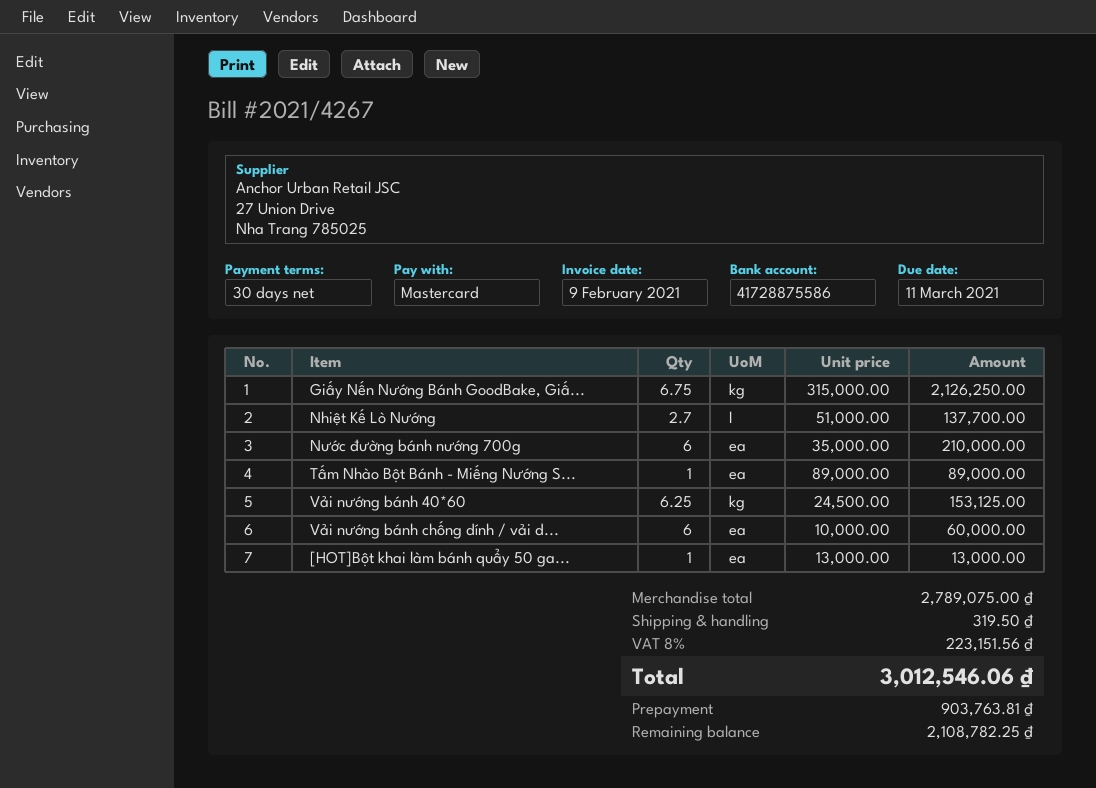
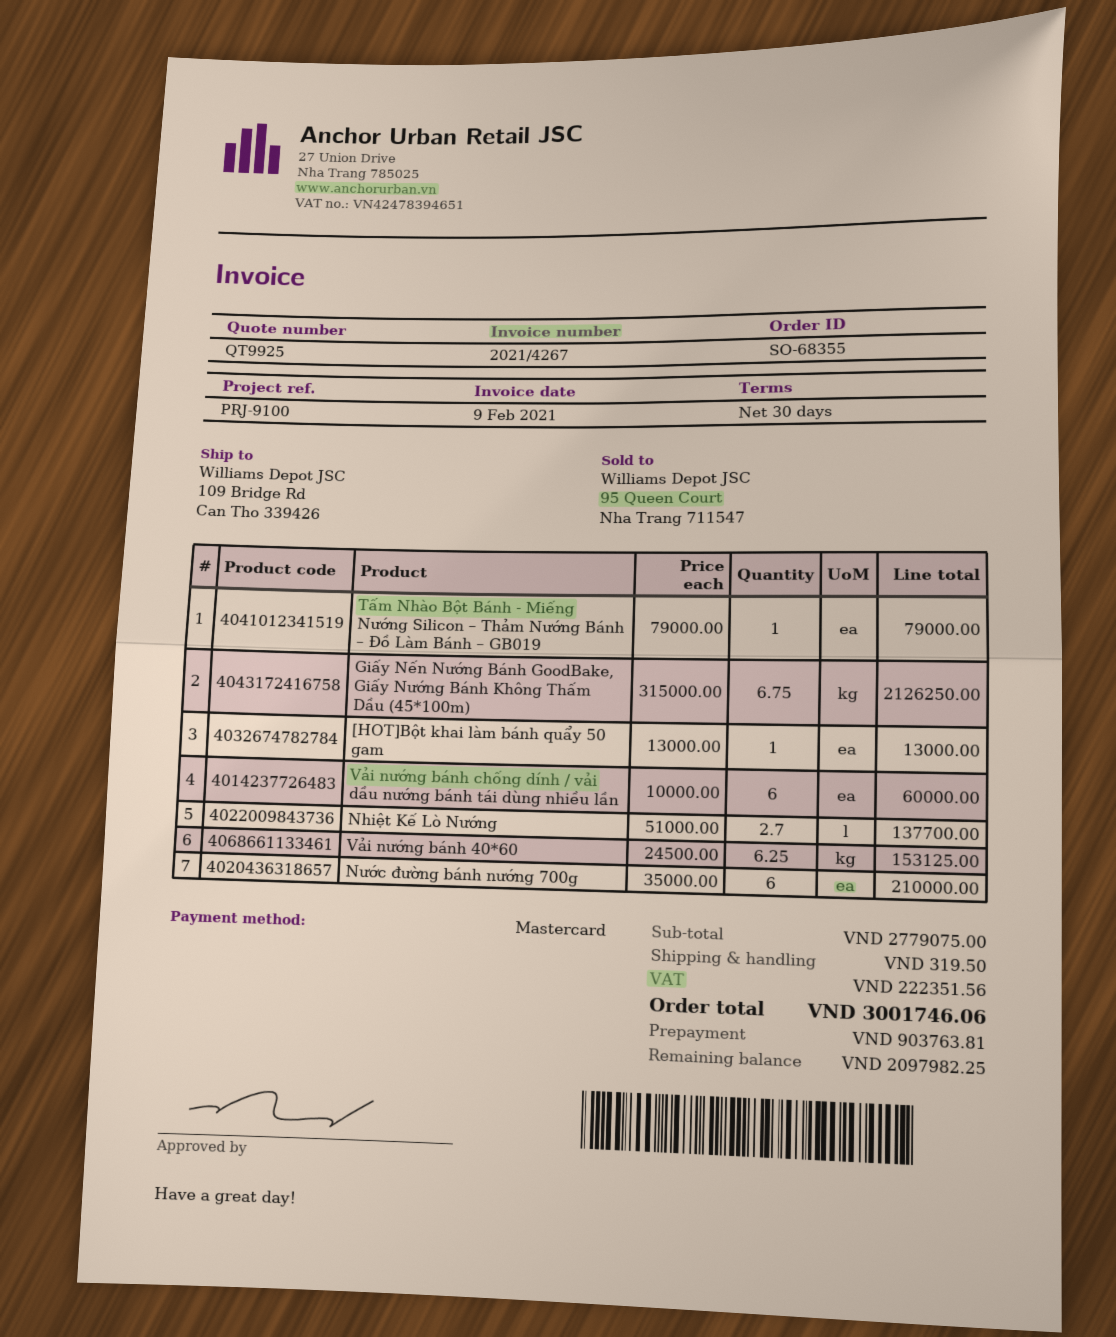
Tấm Nhào Bột Bánh - Miếng Nướng S...: 1 x 89000.00 = 89000.00 -> 1 x 79000.00 = 79000.00
subtotal: 2789075.00 -> 2779075.00
tax: 223151.56 -> 222351.56
total: 3012546.06 -> 3001746.06
balance: 2108782.25 -> 2097982.25

